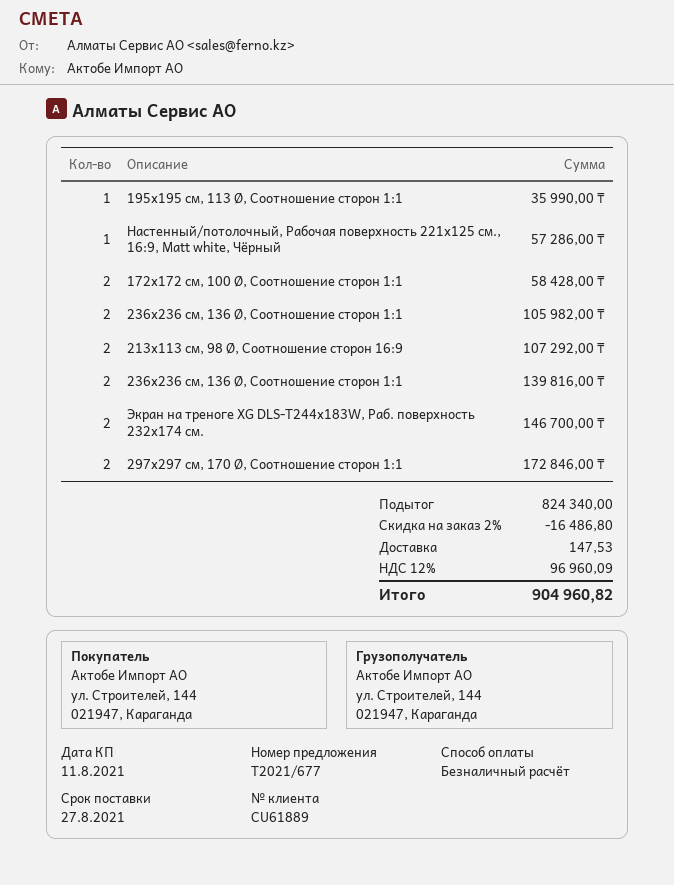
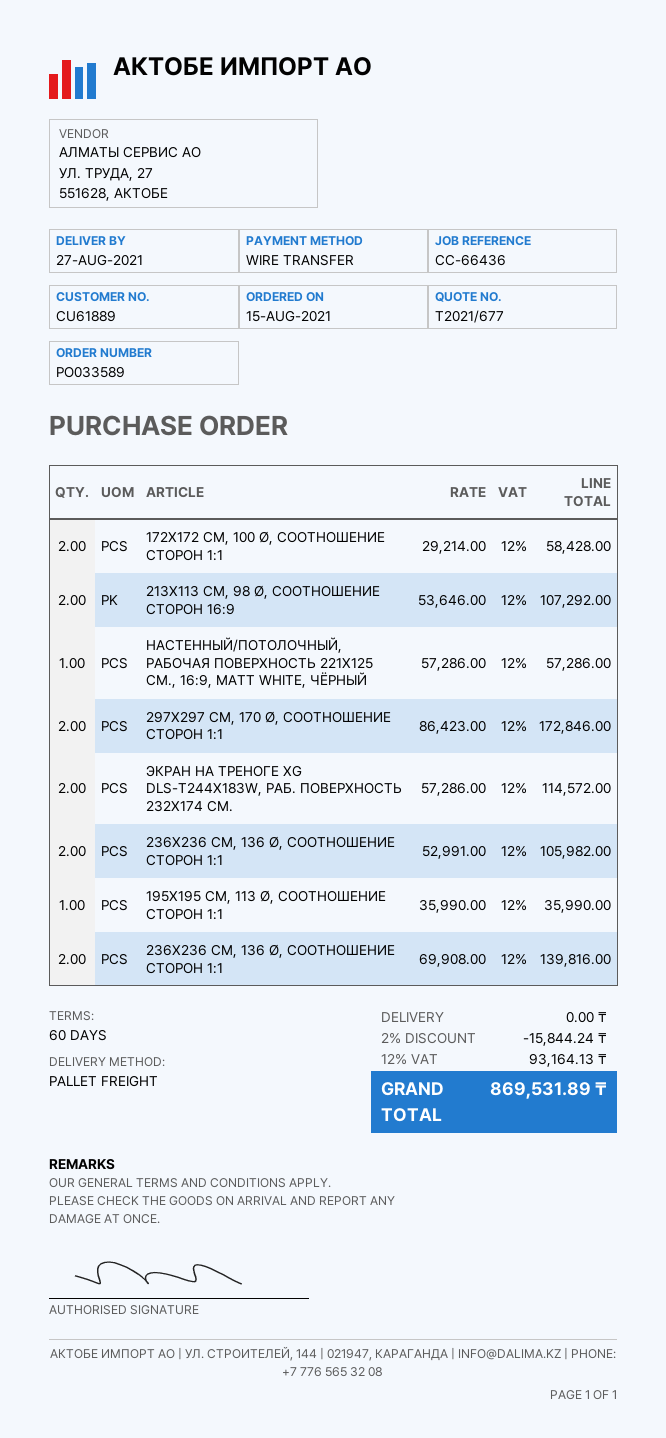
Экран на треноге XG DLS-T244x183W, Раб. поверхность 232х174 см.: 2 for 146700.00 -> 2 for 114572.00
discount: 2% = 16486.80 -> 2% = 15844.24
shipping: 147.53 -> 0.00
tax: 12% = 96960.09 -> 12% = 93164.13
total: 904960.82 -> 869531.89

